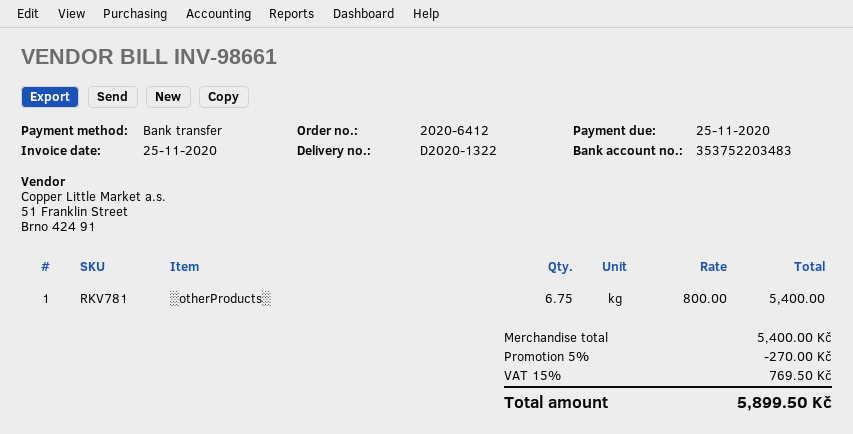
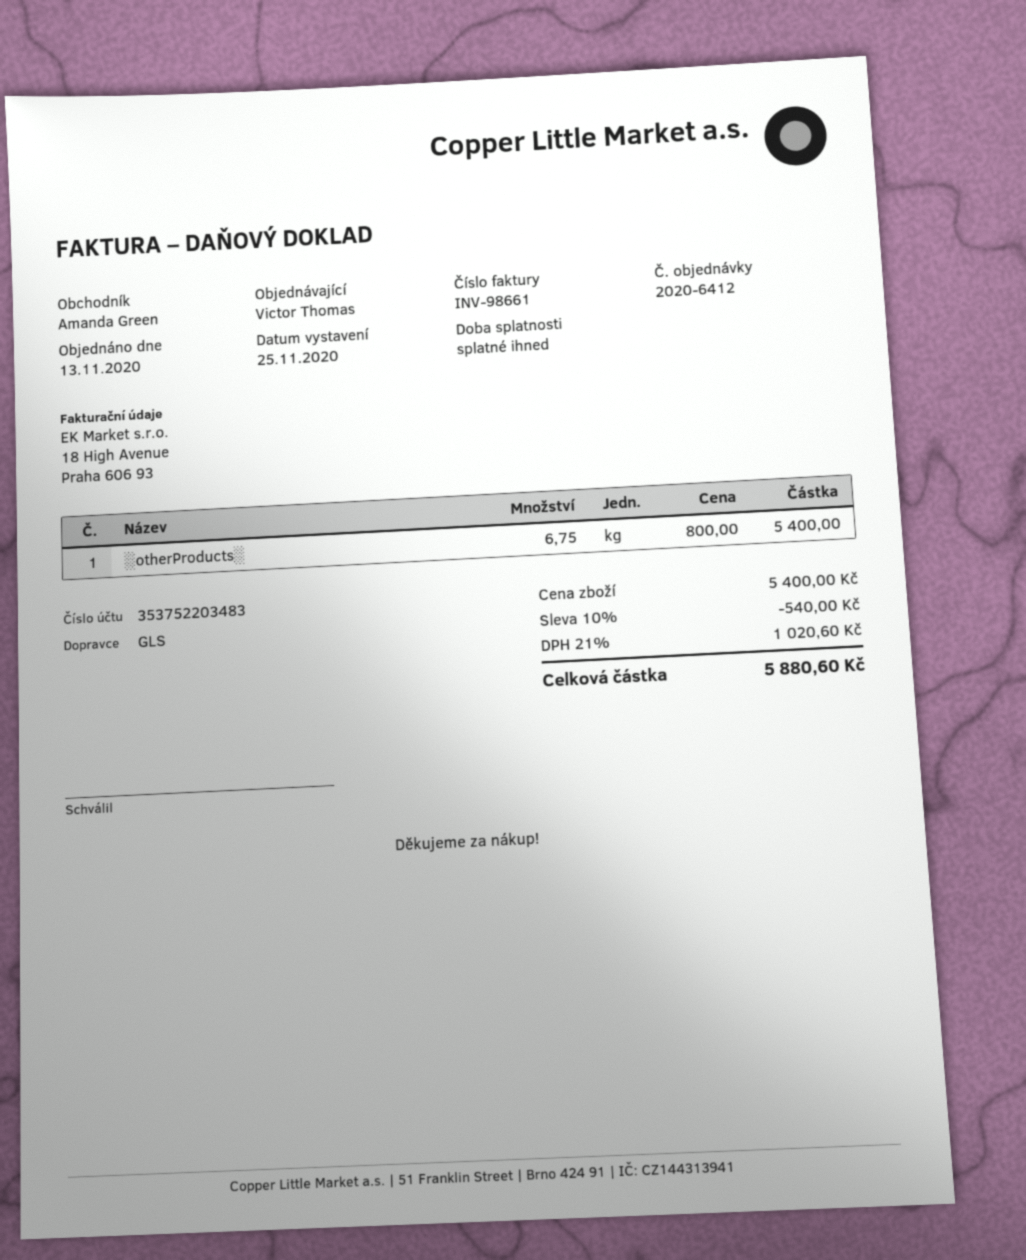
discount: 5% = 270.00 -> 10% = 540.00
tax: 15% = 769.50 -> 21% = 1020.60
total: 5899.50 -> 5880.60

